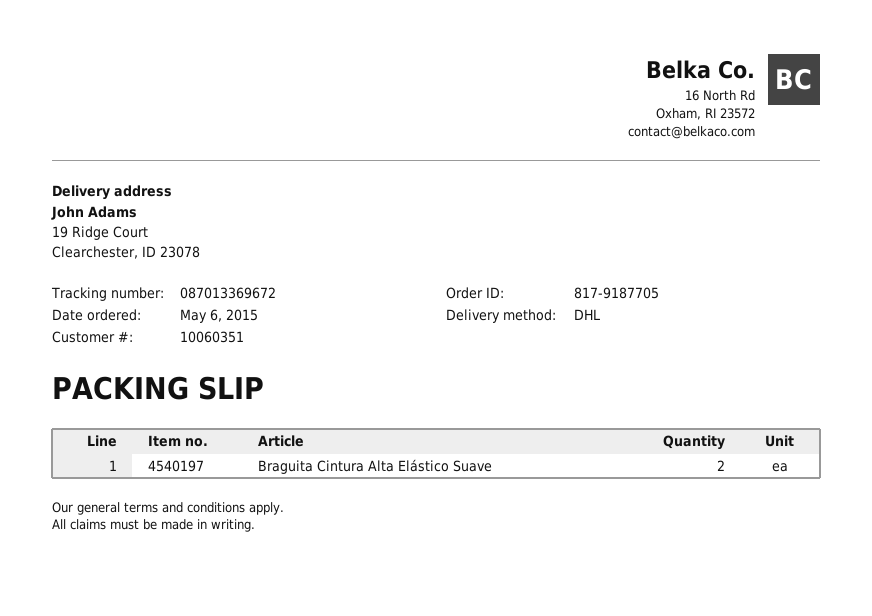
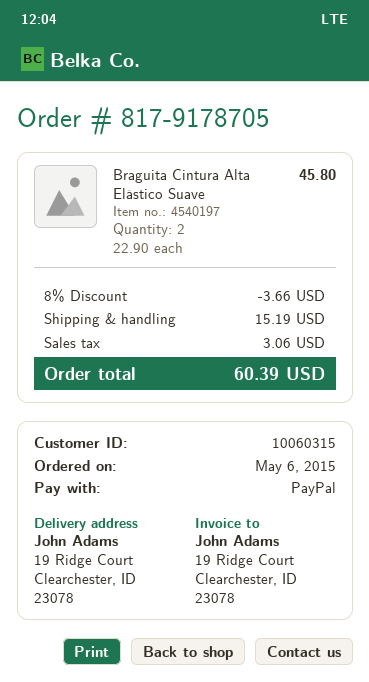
order number: 817-9187705 -> 817-9178705
customer number: 10060351 -> 10060315

